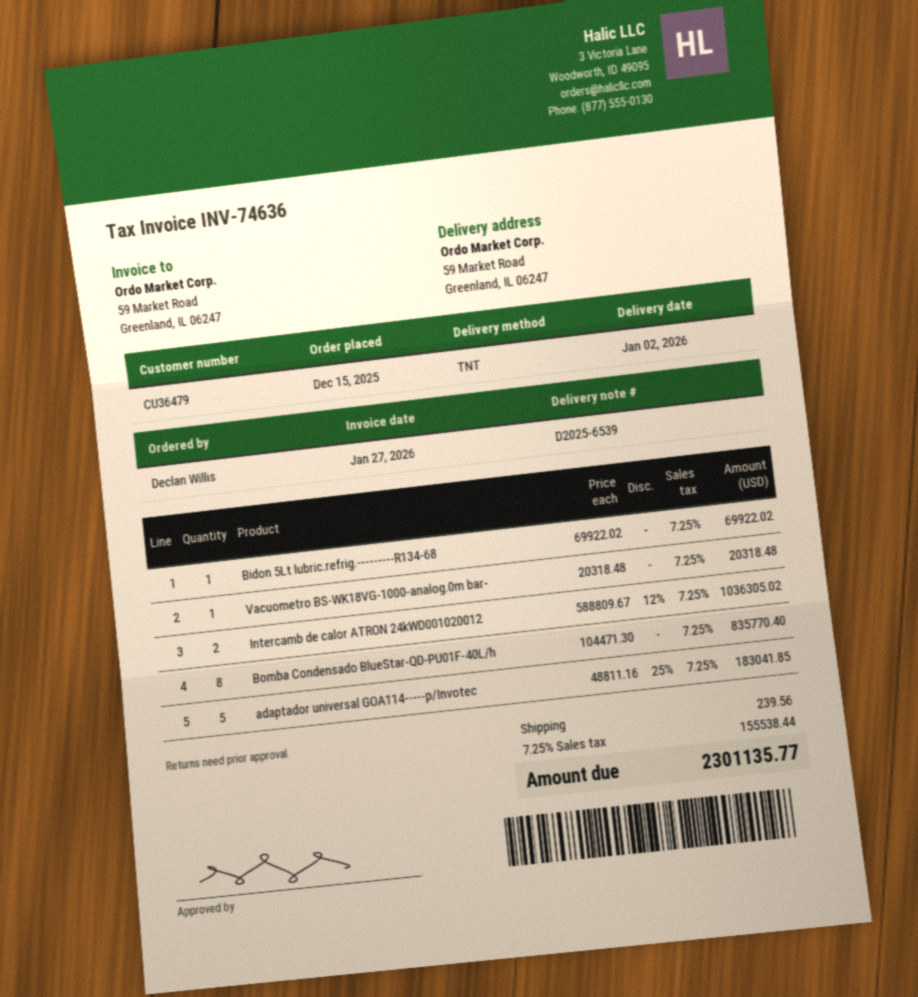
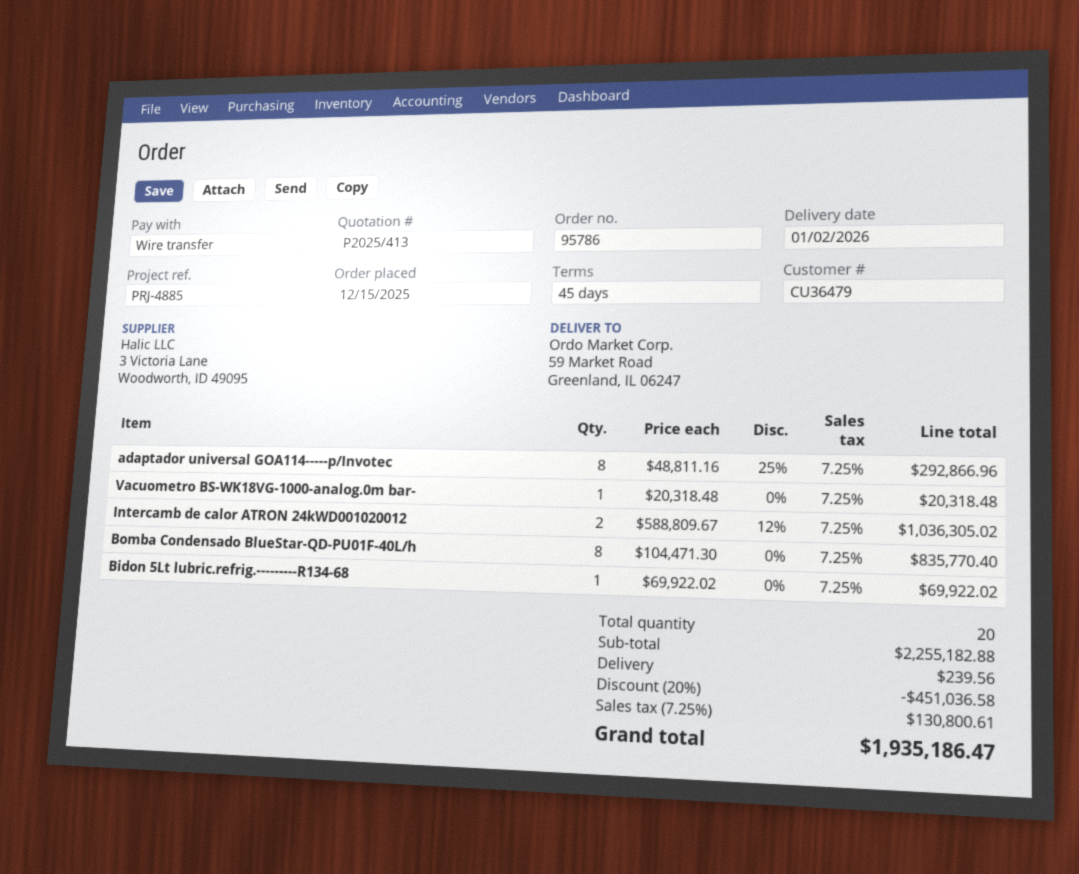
adaptador universal GOA114-----p/Invotec: 5 x 48811.16 - 25% = 183041.85 -> 8 x 48811.16 - 25% = 292866.96
discount: none -> 20% = 451036.58
tax: 7.25% = 155538.44 -> 7.25% = 130800.61
total: 2301135.77 -> 1935186.47

